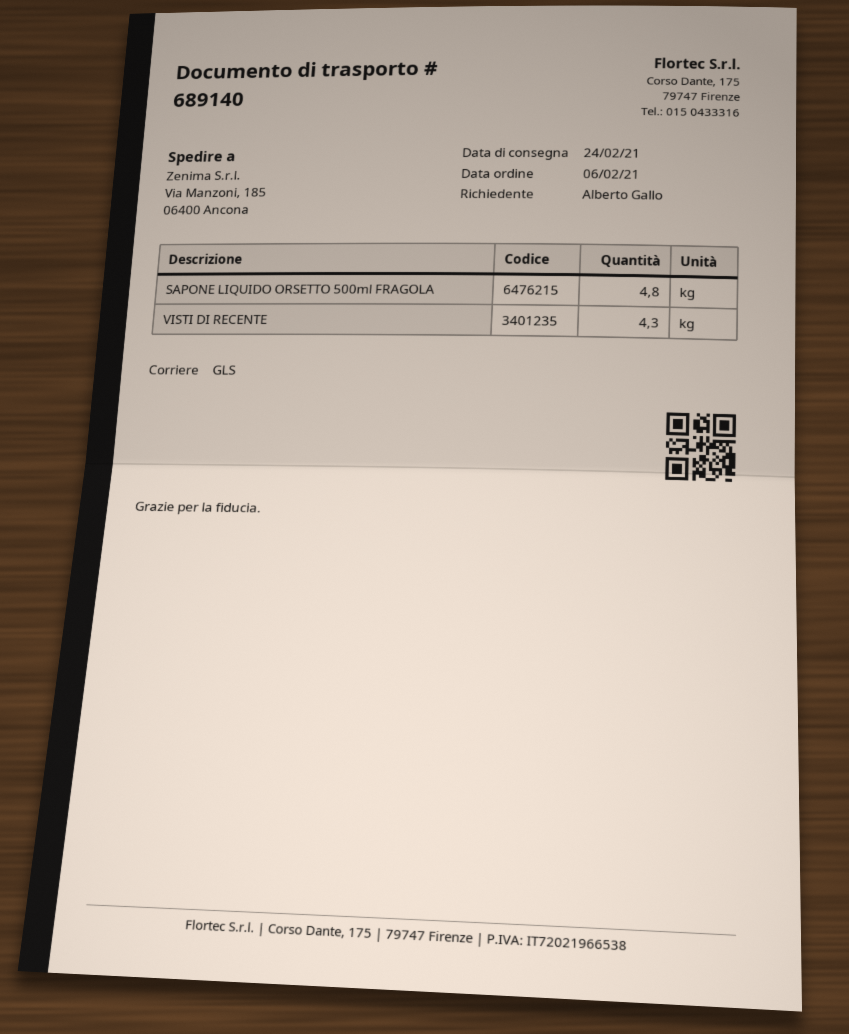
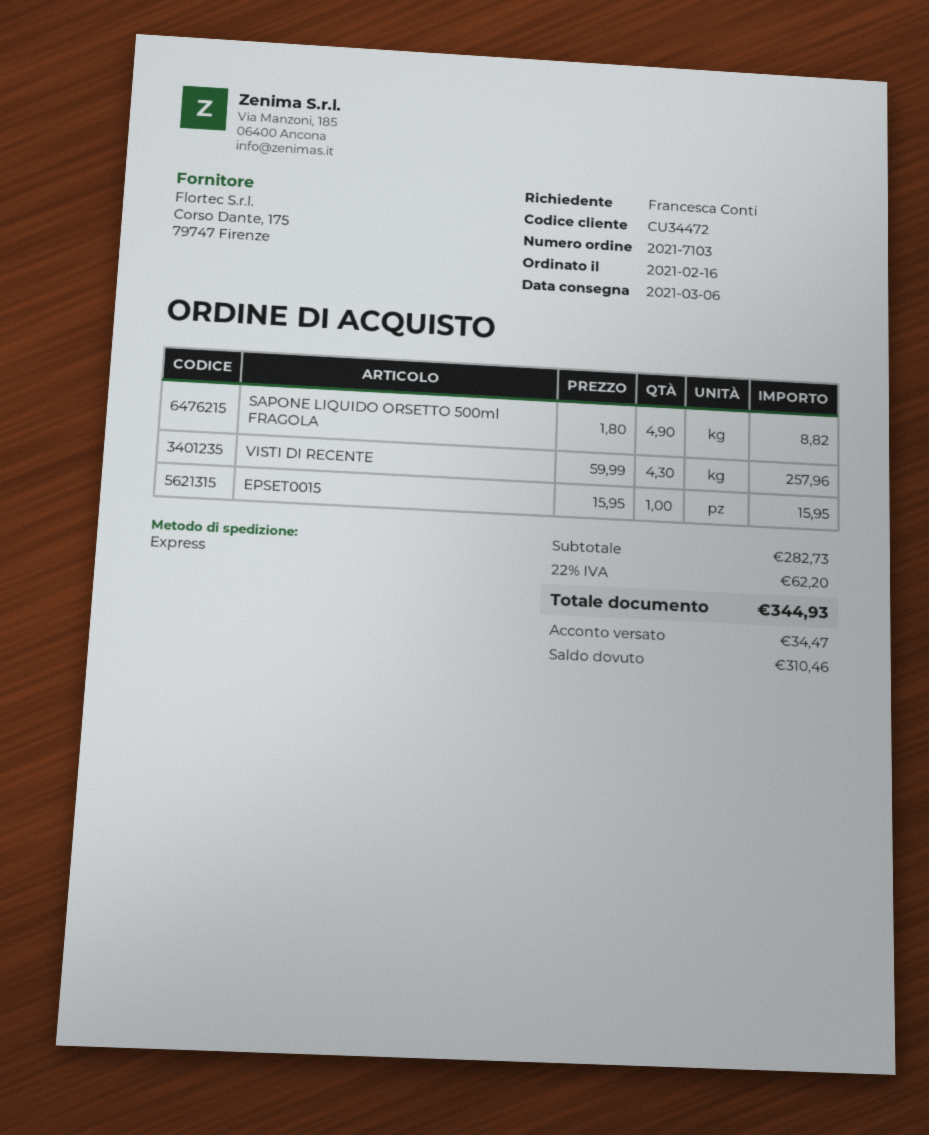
order date: 2021-02-06 -> 2021-02-16
delivery date: 2021-02-24 -> 2021-03-06
ordered by: Alberto Gallo -> Francesca Conti
shipping method: GLS -> express
SAPONE LIQUIDO ORSETTO 500ml FRAGOLA: 4.8 -> 4.9
EPSET0015: none -> 1

